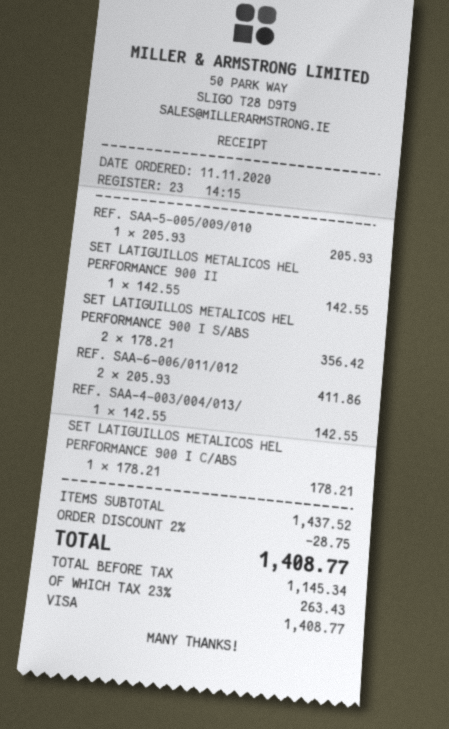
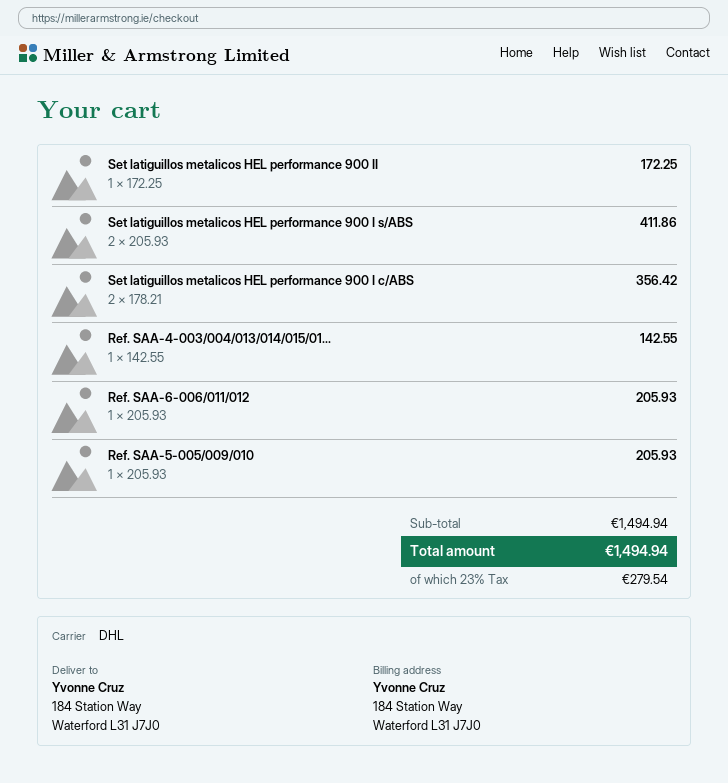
SET LATIGUILLOS METALICOS HEL PERFORMANCE 900 II: 1 x 142.55 = 142.55 -> 1 x 172.25 = 172.25
SET LATIGUILLOS METALICOS HEL PERFORMANCE 900 I S/ABS: 2 x 178.21 = 356.42 -> 2 x 205.93 = 411.86
REF. SAA-6-006/011/012: 2 x 205.93 = 411.86 -> 1 x 205.93 = 205.93
SET LATIGUILLOS METALICOS HEL PERFORMANCE 900 I C/ABS: 1 x 178.21 = 178.21 -> 2 x 178.21 = 356.42
subtotal: 1437.52 -> 1494.94
discount: 2% = 28.75 -> none
tax: 23% = 263.43 -> 23% = 279.54
total: 1408.77 -> 1494.94

